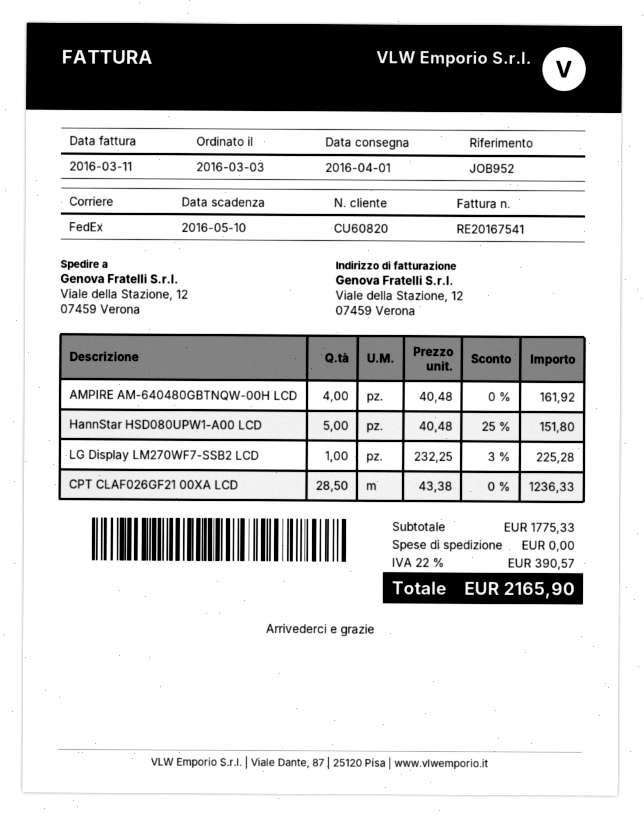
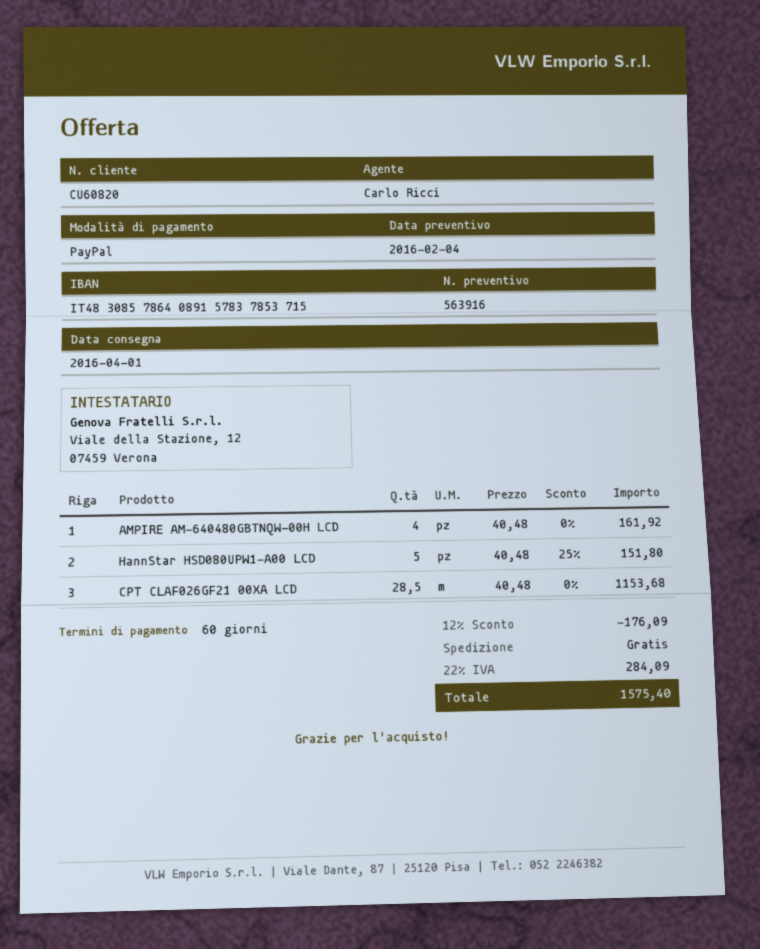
LG Display LM270WF7-SSB2 LCD: 1 x 232.25 - 3% = 225.28 -> none
CPT CLAF026GF21 00XA LCD: 28.5 x 43.38 = 1236.33 -> 28.5 x 40.48 = 1153.68
discount: none -> 12% = 176.09
tax: 22% = 390.57 -> 22% = 284.09
total: 2165.90 -> 1575.40

